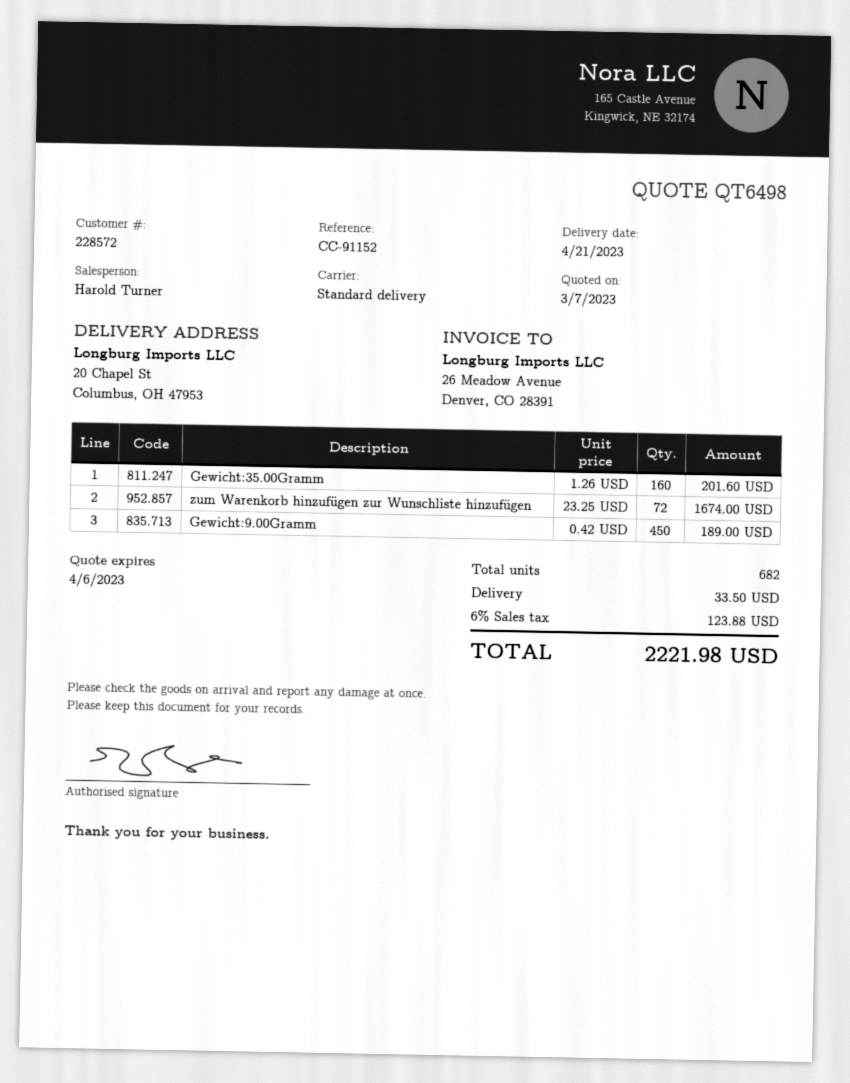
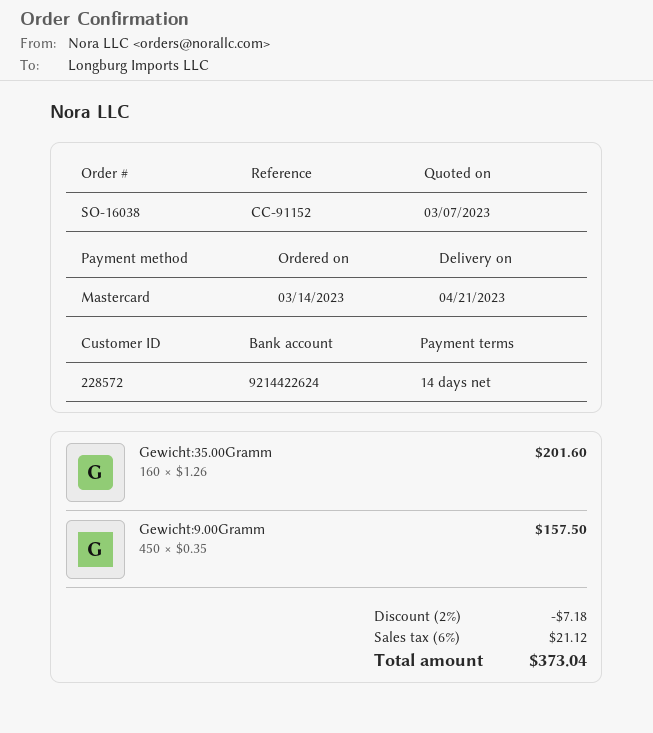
zum Warenkorb hinzufügen zur Wunschliste hinzufügen: 72 x 23.25 = 1674.00 -> none
Gewicht:9.00Gramm: 450 x 0.42 = 189.00 -> 450 x 0.35 = 157.50
discount: none -> 2% = 7.18
shipping: 33.50 -> none
tax: 6% = 123.88 -> 6% = 21.12
total: 2221.98 -> 373.04

